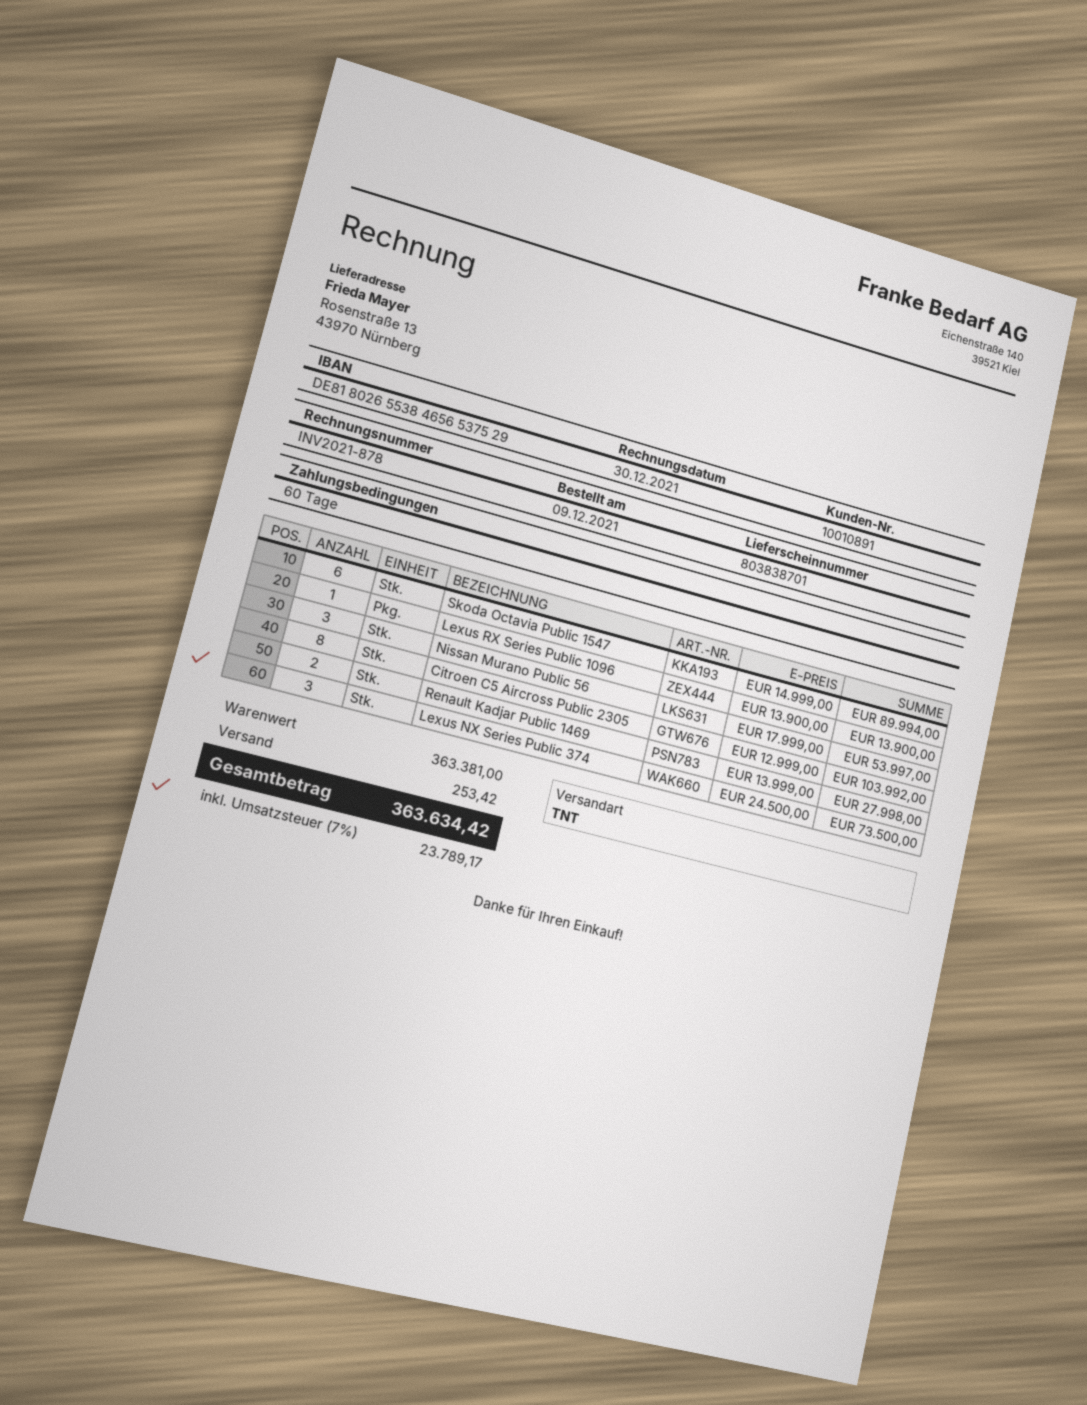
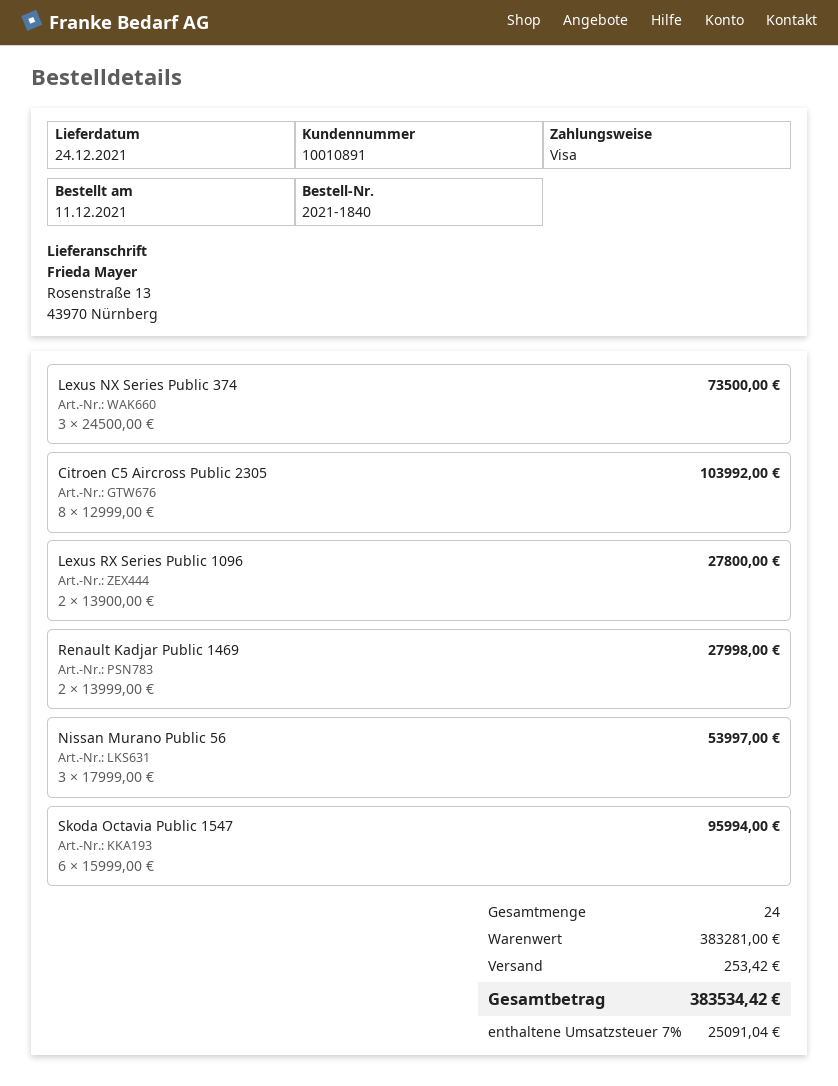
order date: 2021-12-09 -> 2021-12-11
Skoda Octavia Public 1547: 6 x 14999.00 = 89994.00 -> 6 x 15999.00 = 95994.00
Lexus RX Series Public 1096: 1 x 13900.00 = 13900.00 -> 2 x 13900.00 = 27800.00
subtotal: 363381.00 -> 383281.00
tax: 7% = 23789.17 -> 7% = 25091.04
total: 363634.42 -> 383534.42

